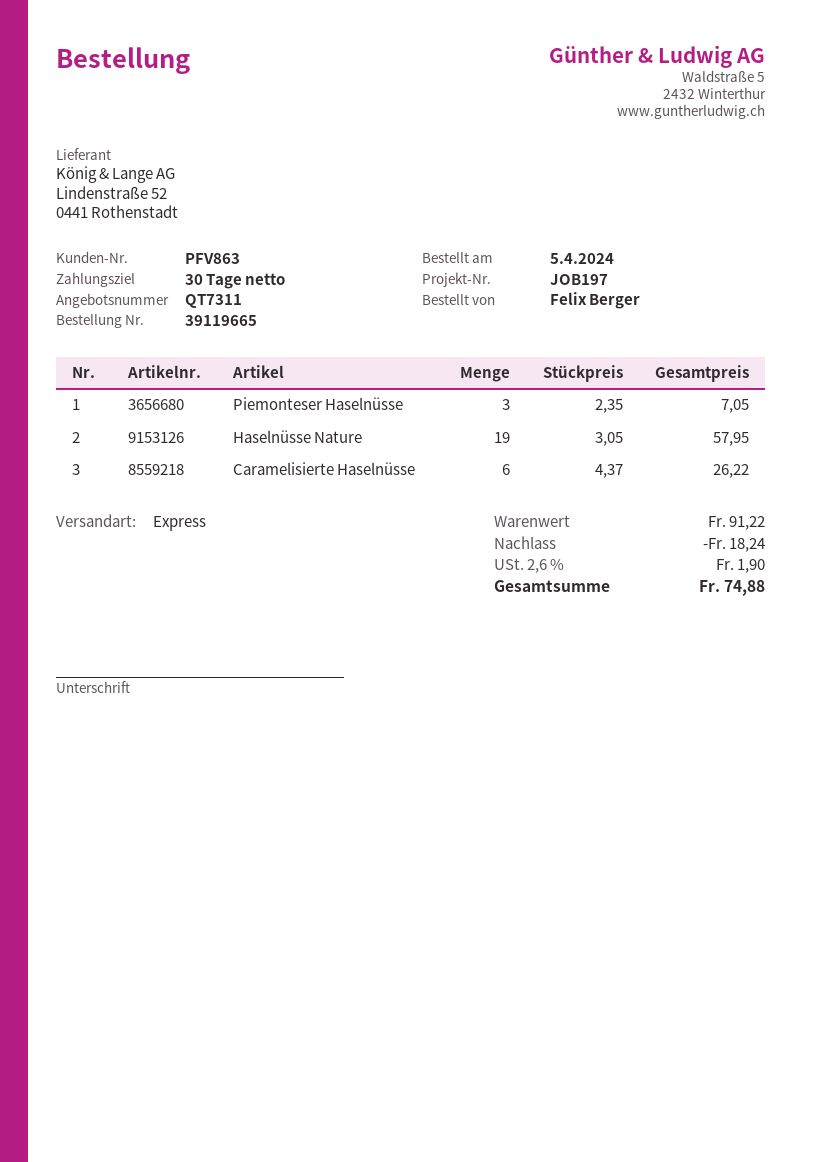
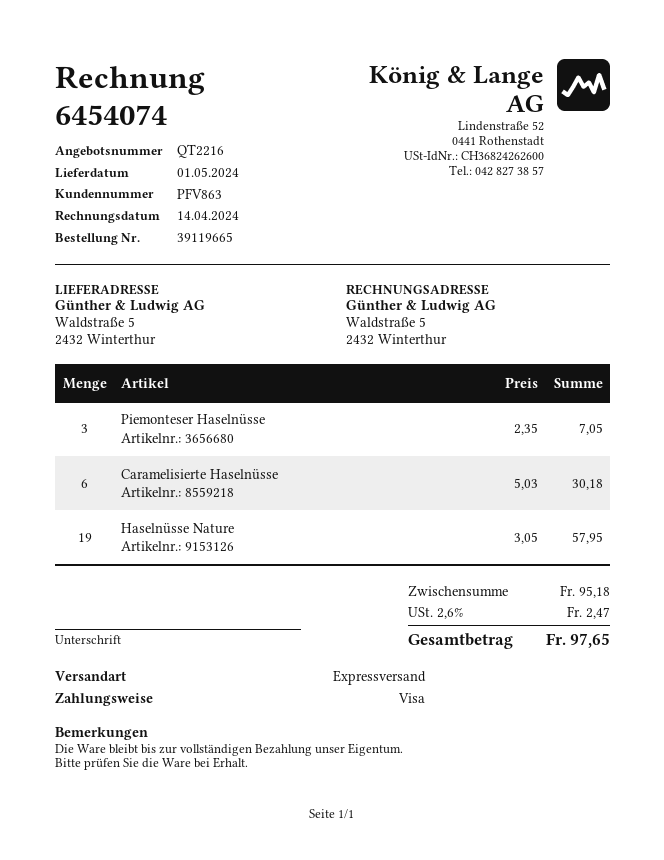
quote number: QT7311 -> QT2216
Caramelisierte Haselnüsse: 6 x 4.37 = 26.22 -> 6 x 5.03 = 30.18
subtotal: 91.22 -> 95.18
discount: 18.24 -> none
tax: 2.6% = 1.90 -> 2.6% = 2.47
total: 74.88 -> 97.65

